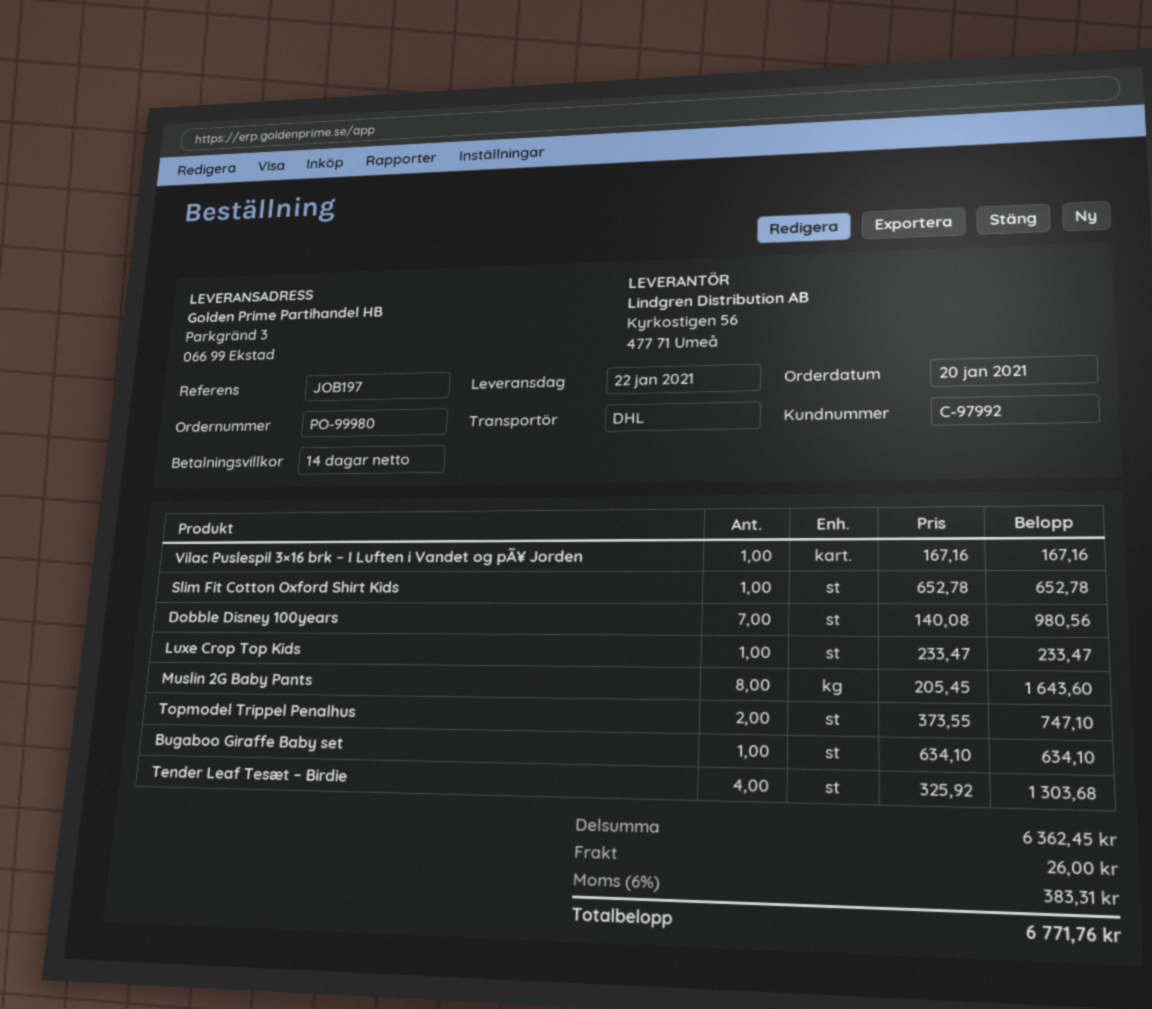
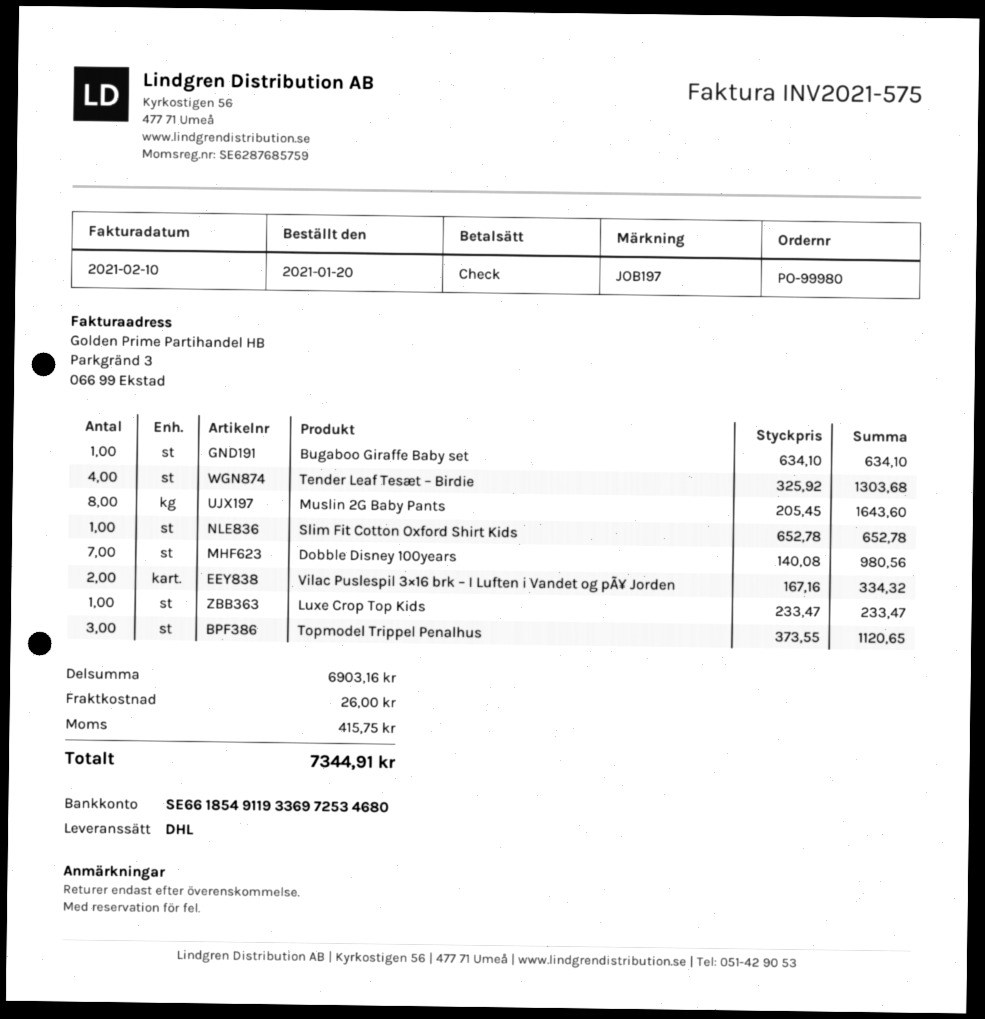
Vilac Puslespil 3×16 brk – I Luften i Vandet og pÃ¥ Jorden: 1 x 167.16 = 167.16 -> 2 x 167.16 = 334.32
Topmodel Trippel Penalhus: 2 x 373.55 = 747.10 -> 3 x 373.55 = 1120.65
subtotal: 6362.45 -> 6903.16
tax: 383.31 -> 415.75
total: 6771.76 -> 7344.91

